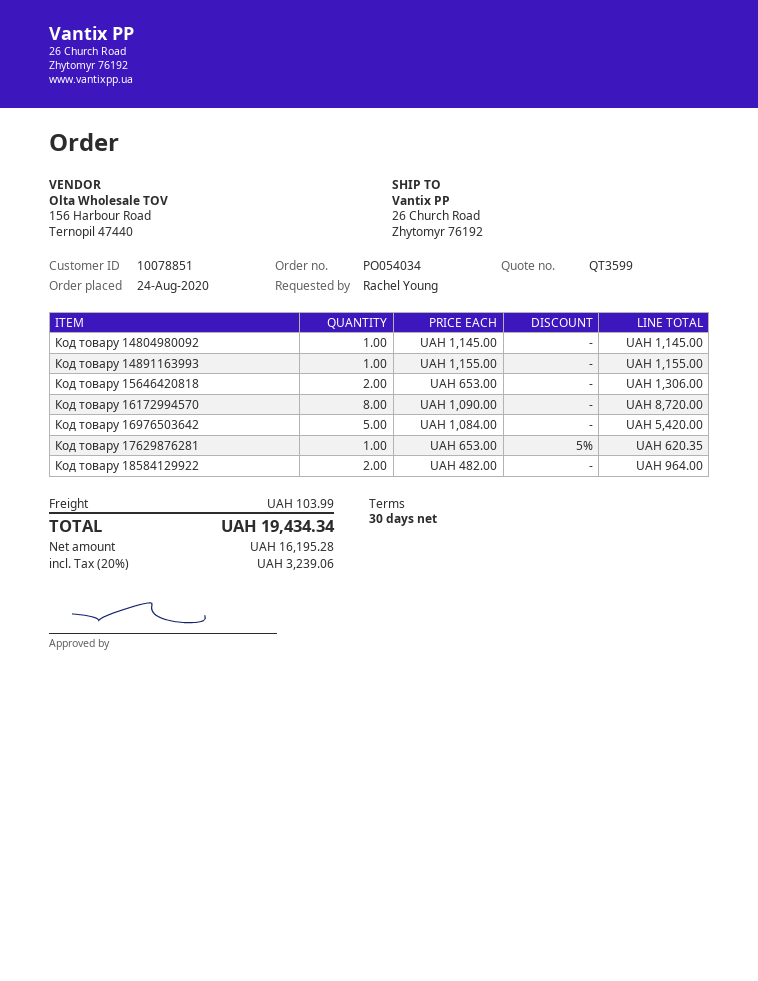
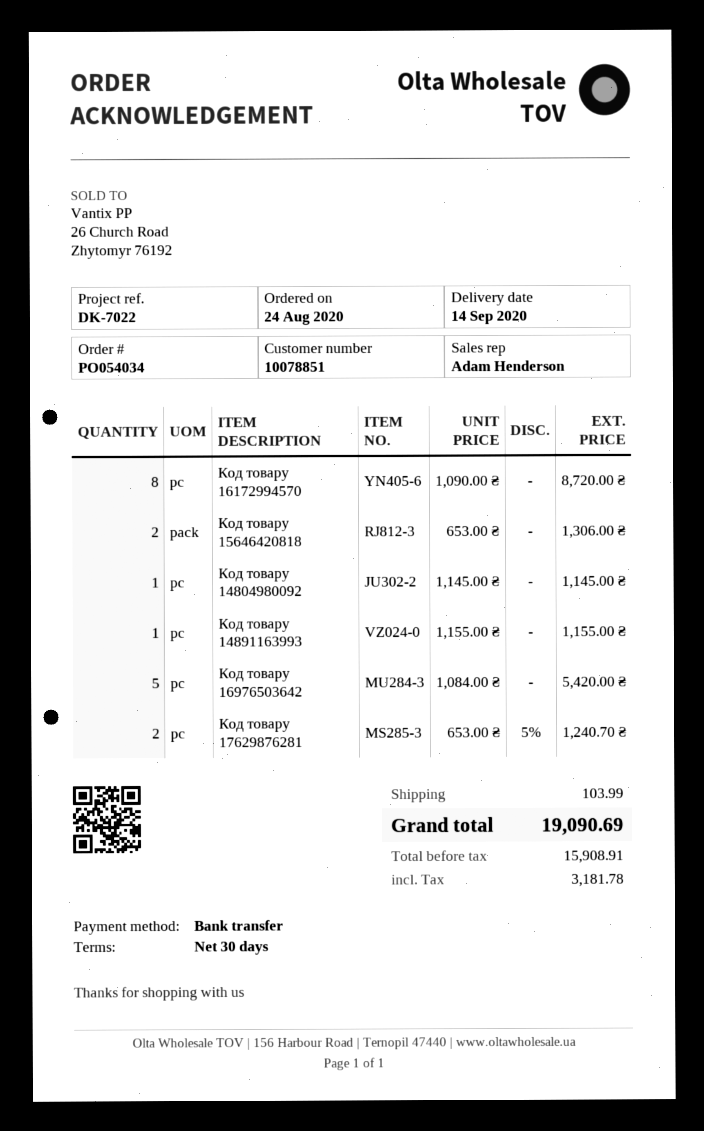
Код товару 17629876281: 1 x 653.00 - 5% = 620.35 -> 2 x 653.00 - 5% = 1240.70
Код товару 18584129922: 2 x 482.00 = 964.00 -> none
net: 16195.28 -> 15908.91
tax: 3239.06 -> 3181.78
total: 19434.34 -> 19090.69

